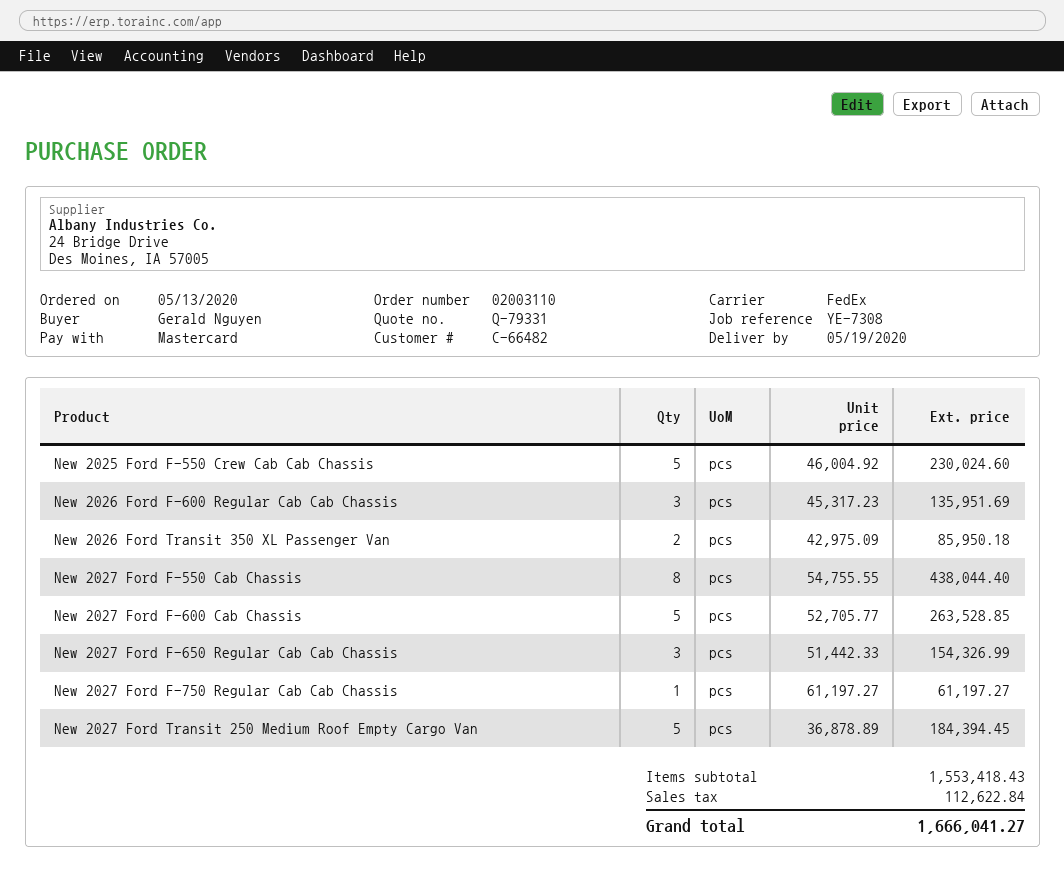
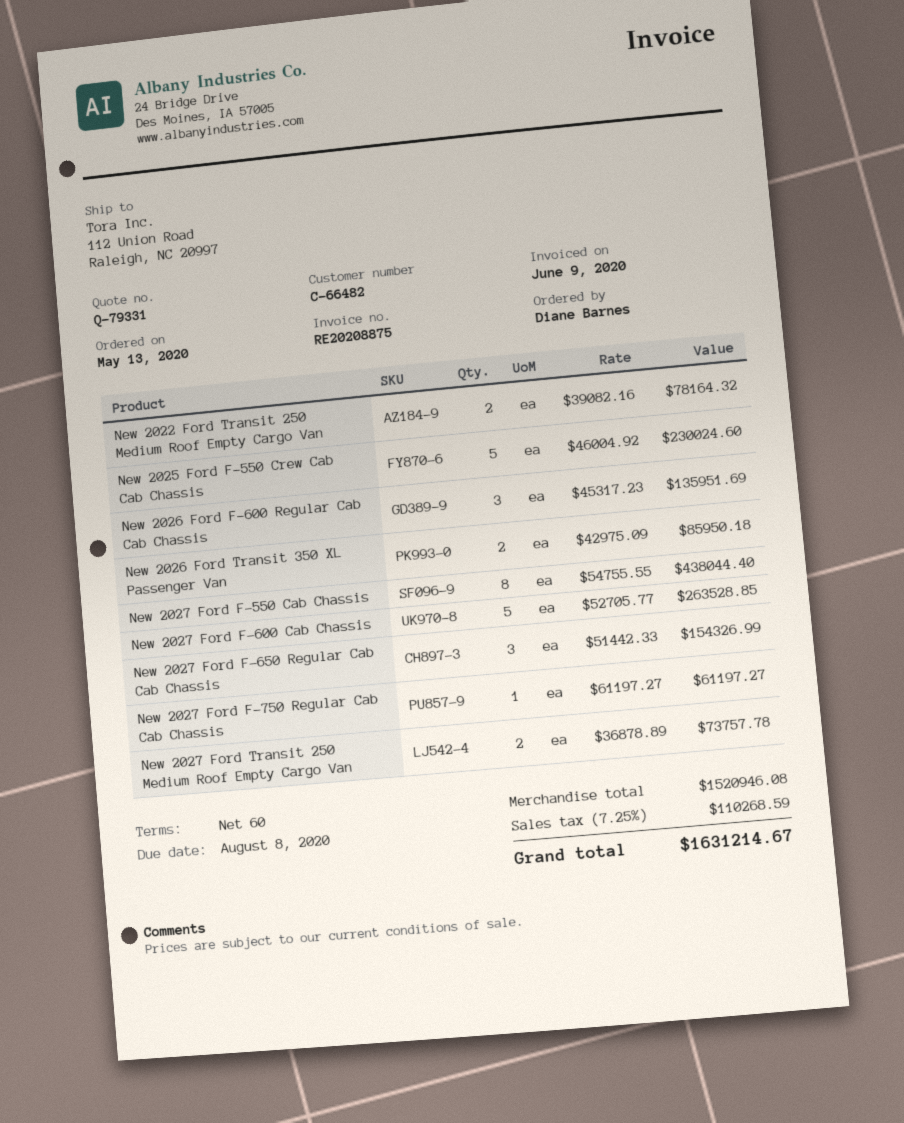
ordered by: Gerald Nguyen -> Diane Barnes
New 2027 Ford Transit 250 Medium Roof Empty Cargo Van: 5 x 36878.89 = 184394.45 -> 2 x 36878.89 = 73757.78
New 2022 Ford Transit 250 Medium Roof Empty Cargo Van: none -> 2 x 39082.16 = 78164.32
subtotal: 1553418.43 -> 1520946.08
tax: 112622.84 -> 110268.59
total: 1666041.27 -> 1631214.67

